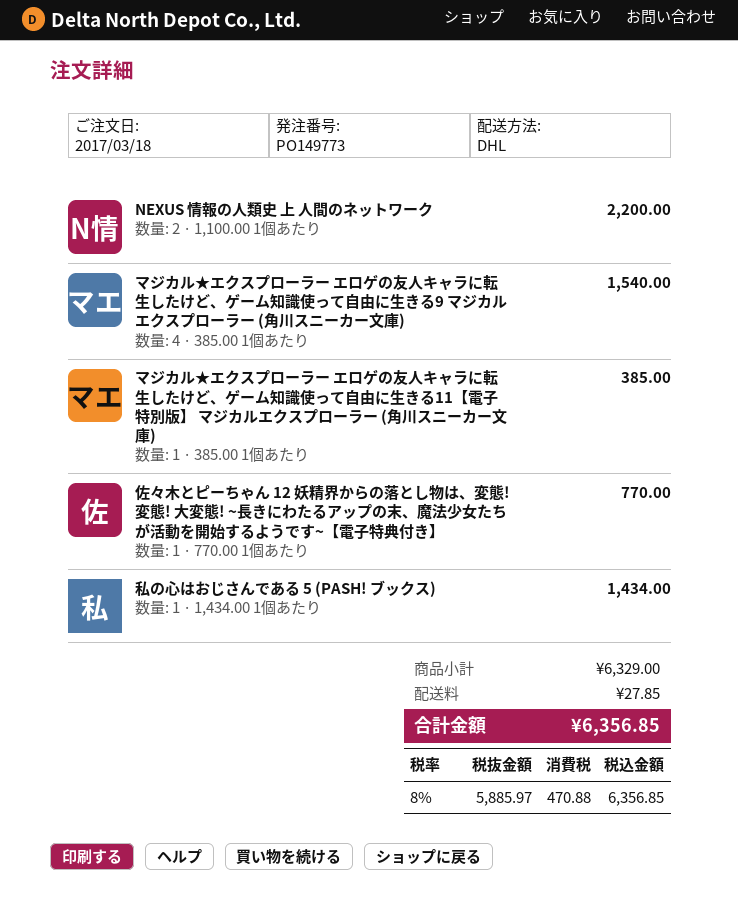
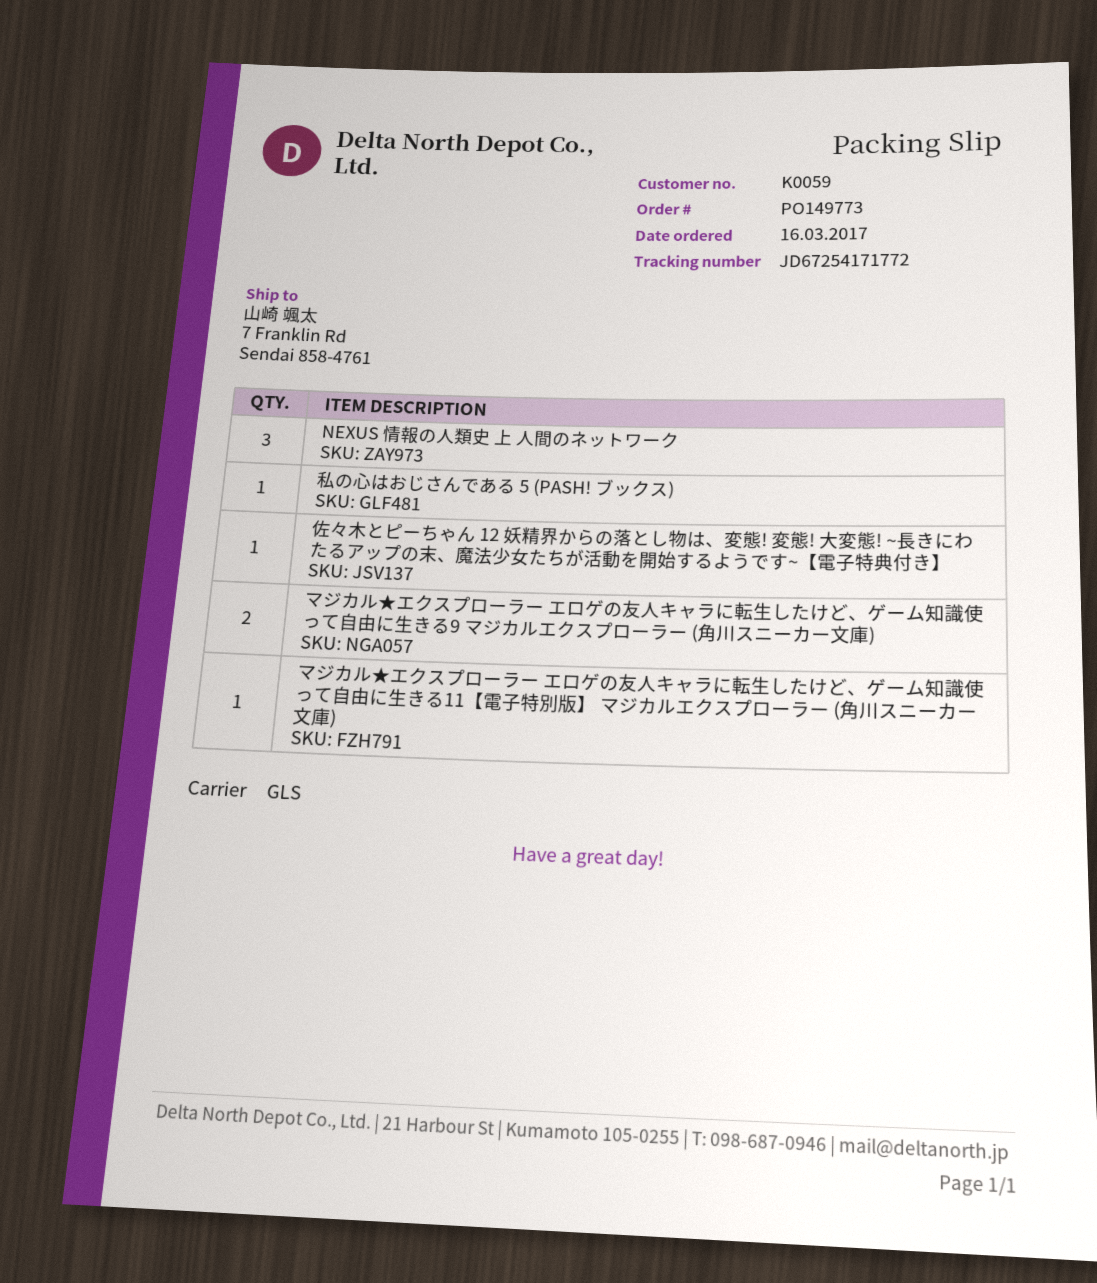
order date: 2017-03-18 -> 2017-03-16
shipping method: DHL -> GLS
NEXUS 情報の人類史 上 人間のネットワーク: 2 -> 3
マジカル★エクスプローラー エロゲの友人キャラに転生したけど、ゲーム知識使って自由に生きる9 マジカルエクスプローラー (角川スニーカー文庫): 4 -> 2

